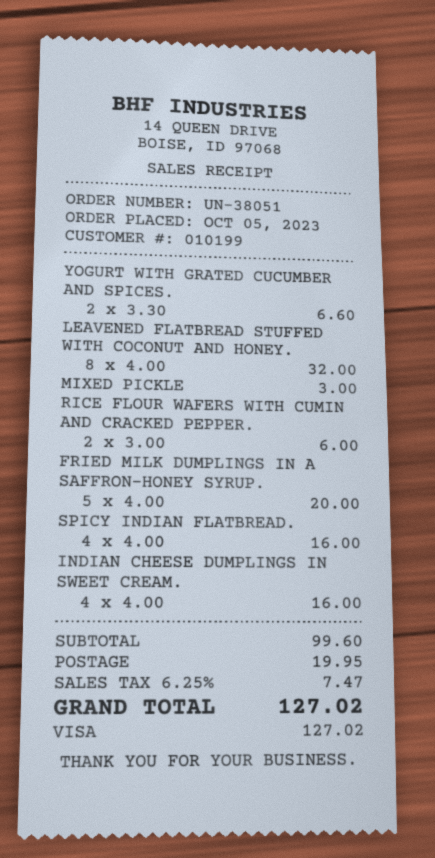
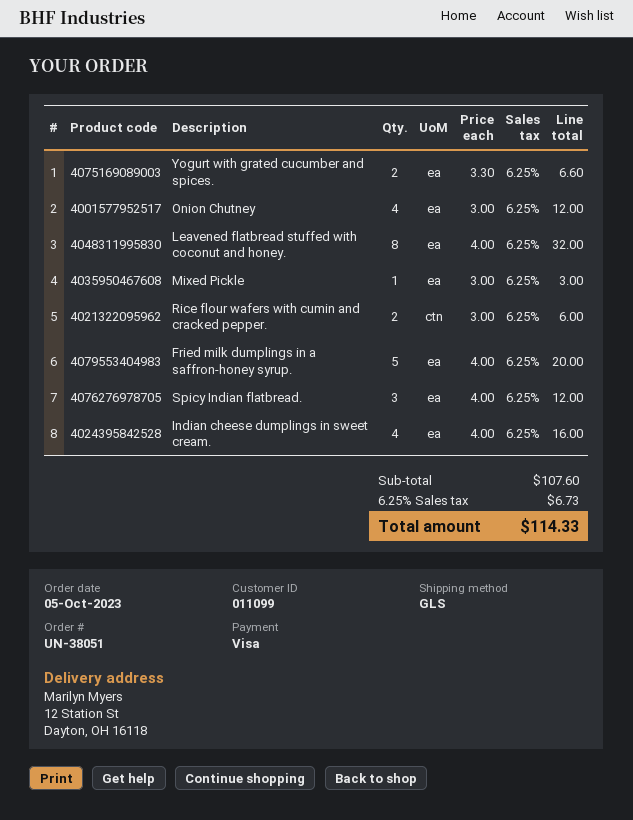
customer number: 010199 -> 011099
SPICY INDIAN FLATBREAD.: 4 x 4.00 = 16.00 -> 3 x 4.00 = 12.00
Onion Chutney: none -> 4 x 3.00 = 12.00
subtotal: 99.60 -> 107.60
shipping: 19.95 -> none
tax: 6.25% = 7.47 -> 6.25% = 6.73
total: 127.02 -> 114.33

